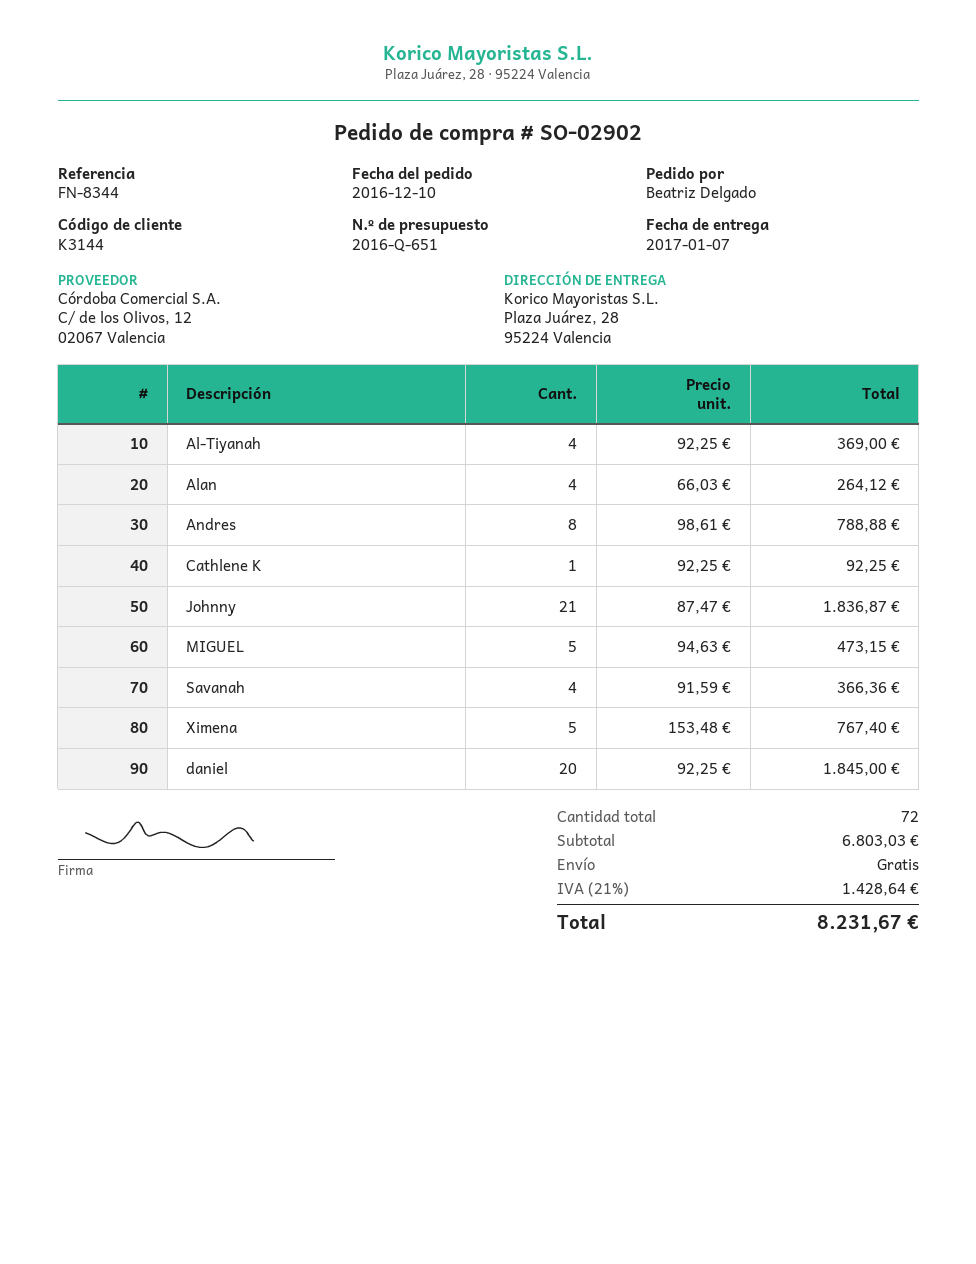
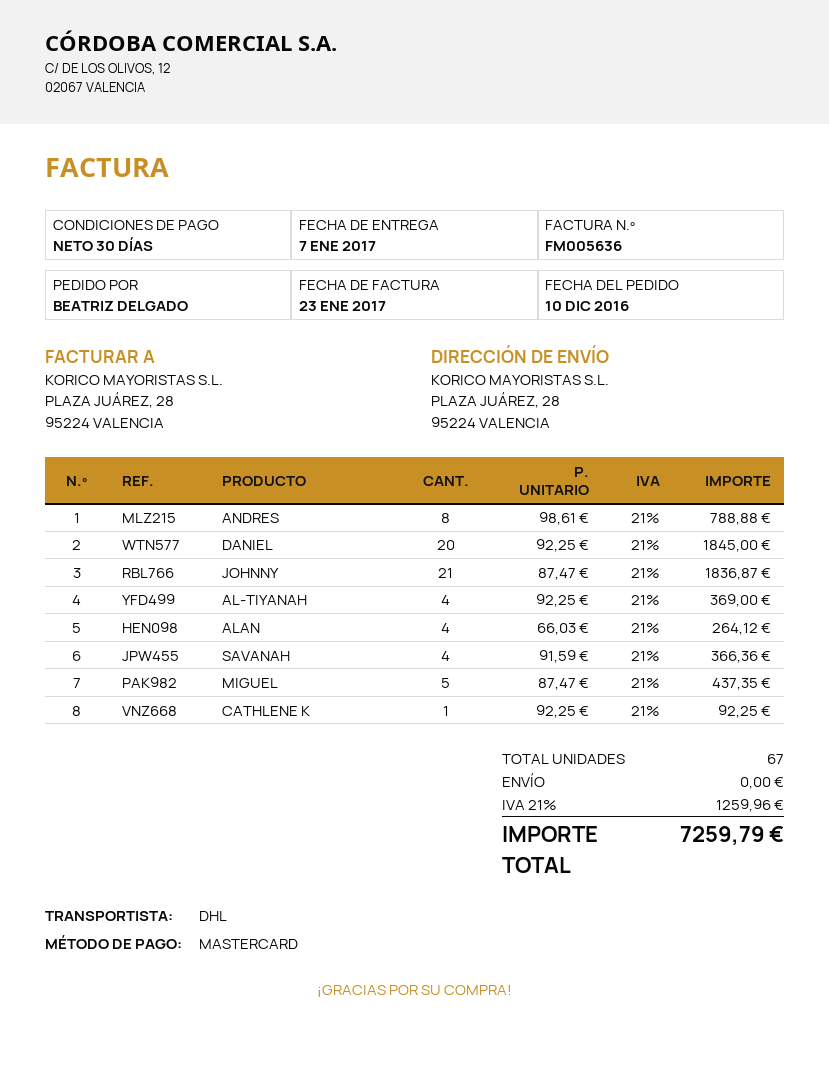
MIGUEL: 5 x 94.63 = 473.15 -> 5 x 87.47 = 437.35
Ximena: 5 x 153.48 = 767.40 -> none
total quantity: 72 -> 67
tax: 21% = 1428.64 -> 21% = 1259.96
total: 8231.67 -> 7259.79

